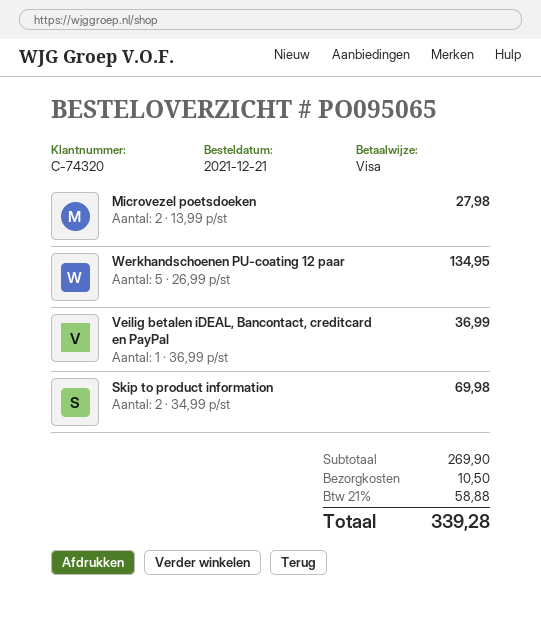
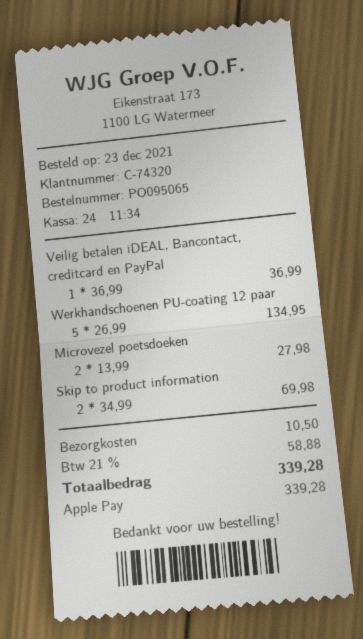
order date: 2021-12-21 -> 2021-12-23
payment method: Visa -> Apple Pay

